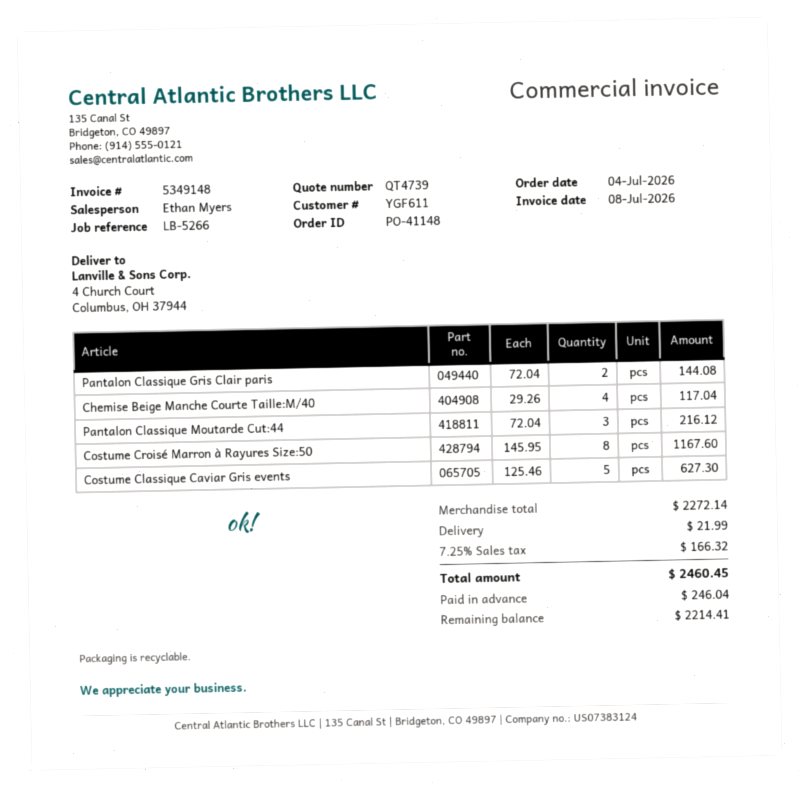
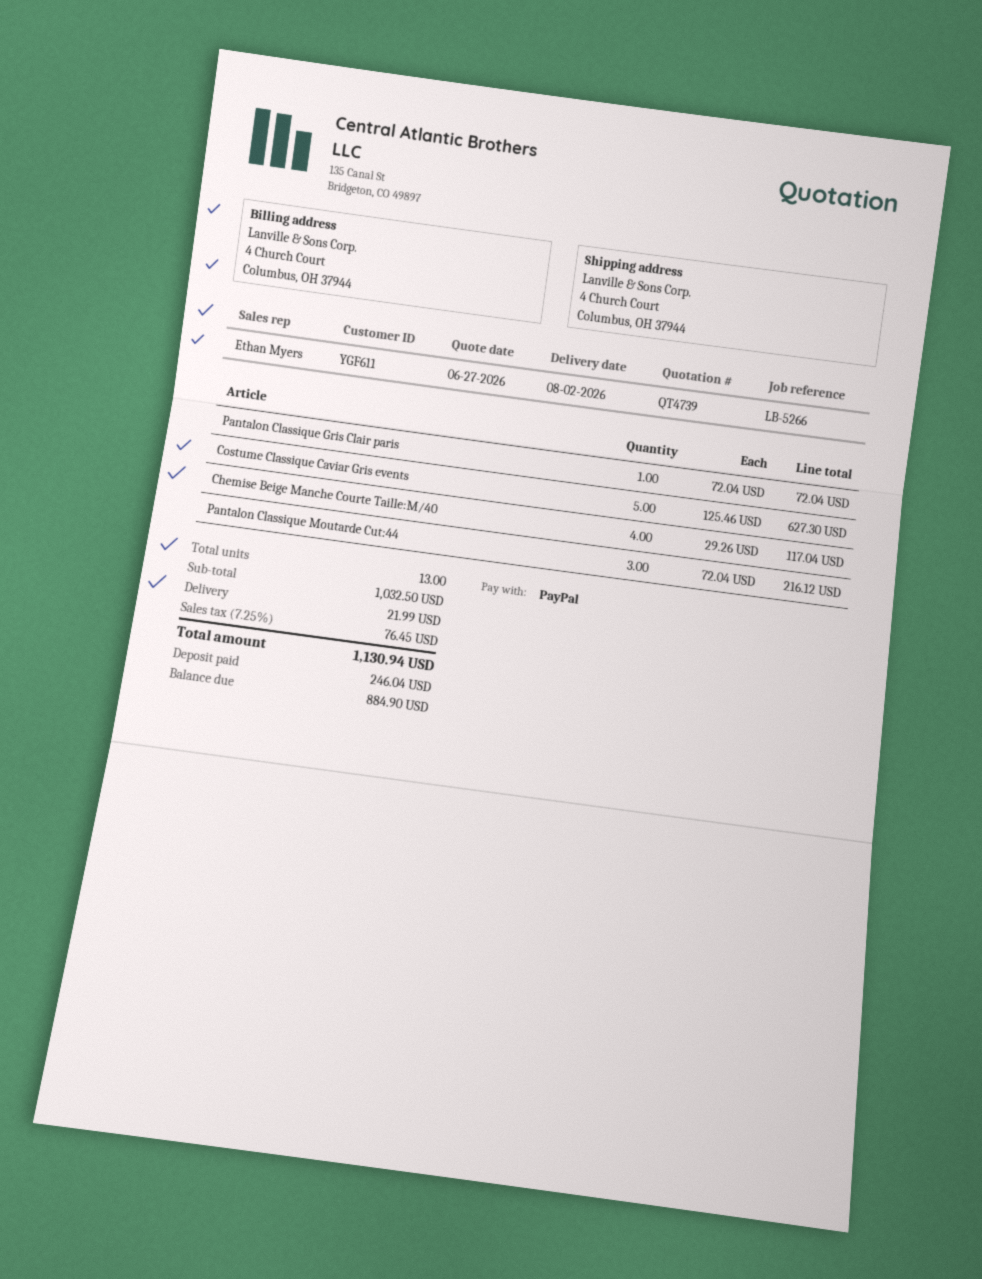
Pantalon Classique Gris Clair paris: 2 x 72.04 = 144.08 -> 1 x 72.04 = 72.04
Costume Croisé Marron à Rayures Size:50: 8 x 145.95 = 1167.60 -> none
subtotal: 2272.14 -> 1032.50
tax: 7.25% = 166.32 -> 7.25% = 76.45
total: 2460.45 -> 1130.94
balance: 2214.41 -> 884.90

